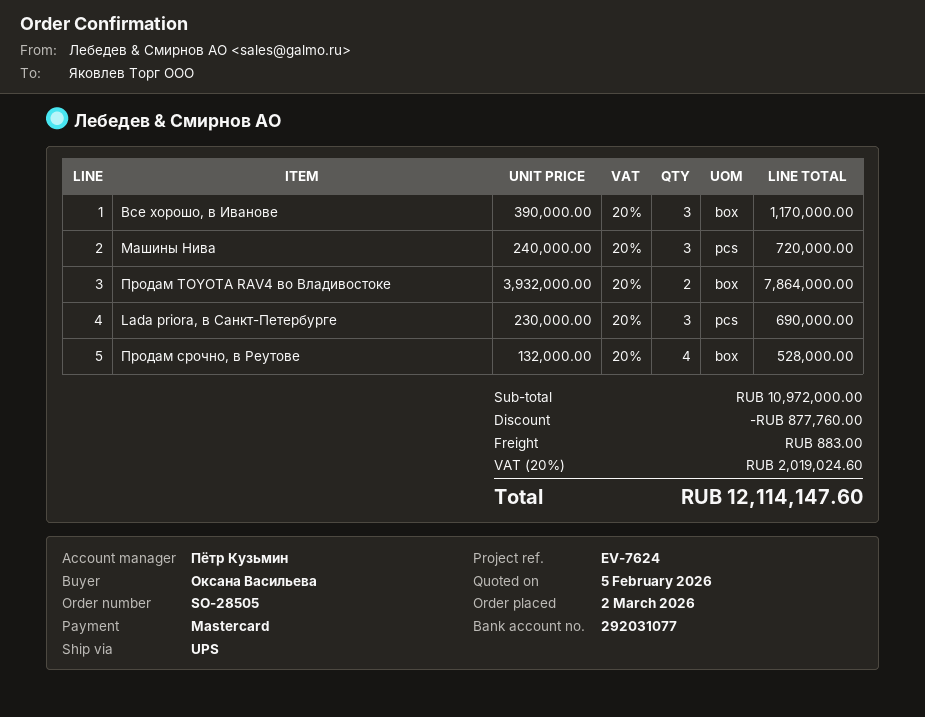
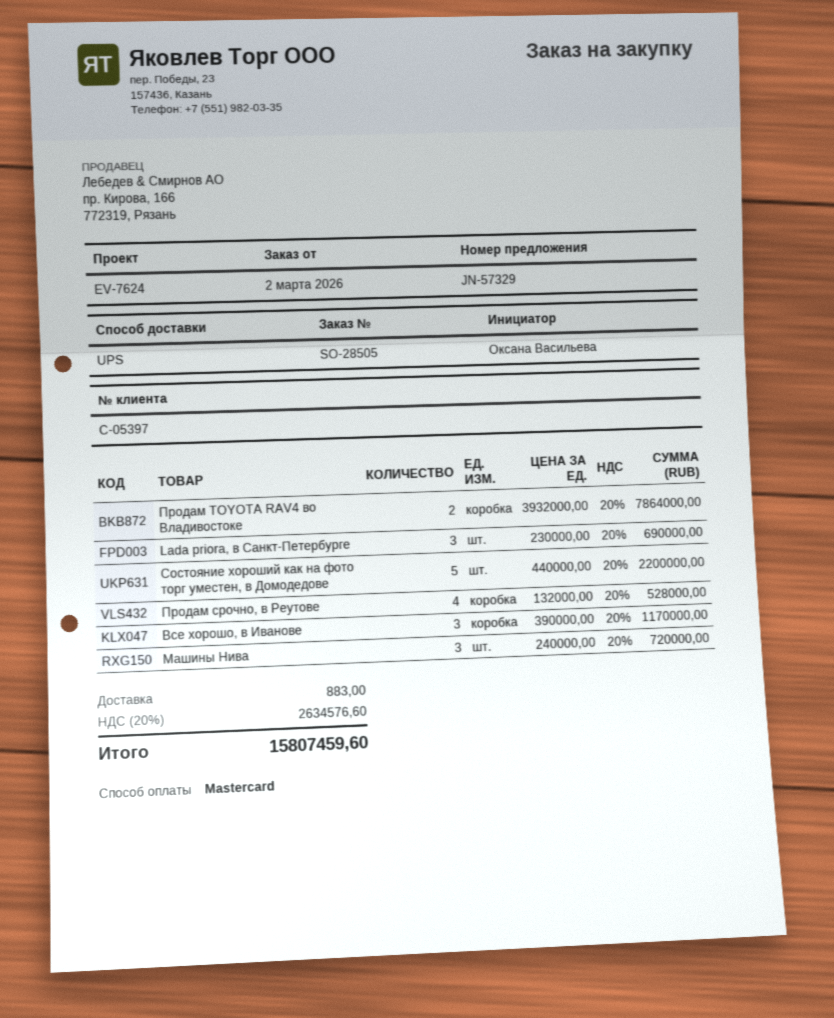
Состояние хороший как на фото торг уместен, в Домодедове: none -> 5 x 440000.00 = 2200000.00
discount: 877760.00 -> none
tax: 20% = 2019024.60 -> 20% = 2634576.60
total: 12114147.60 -> 15807459.60

